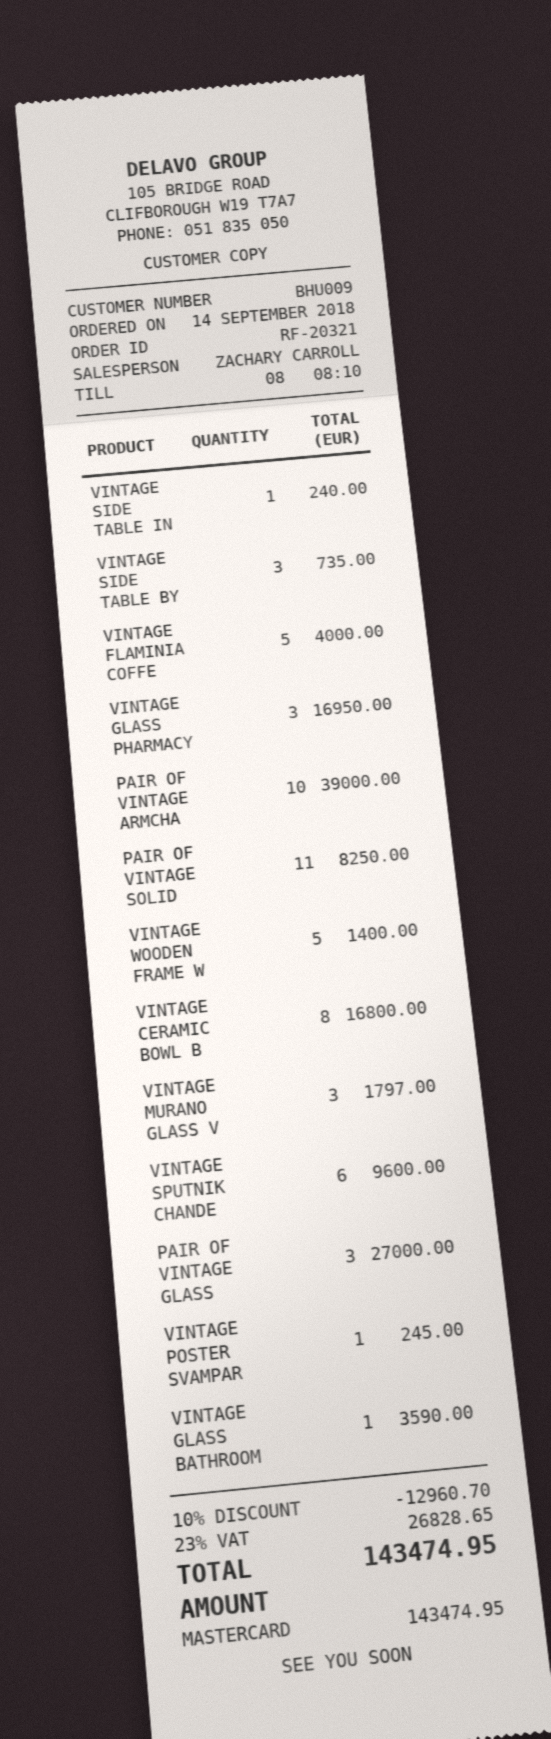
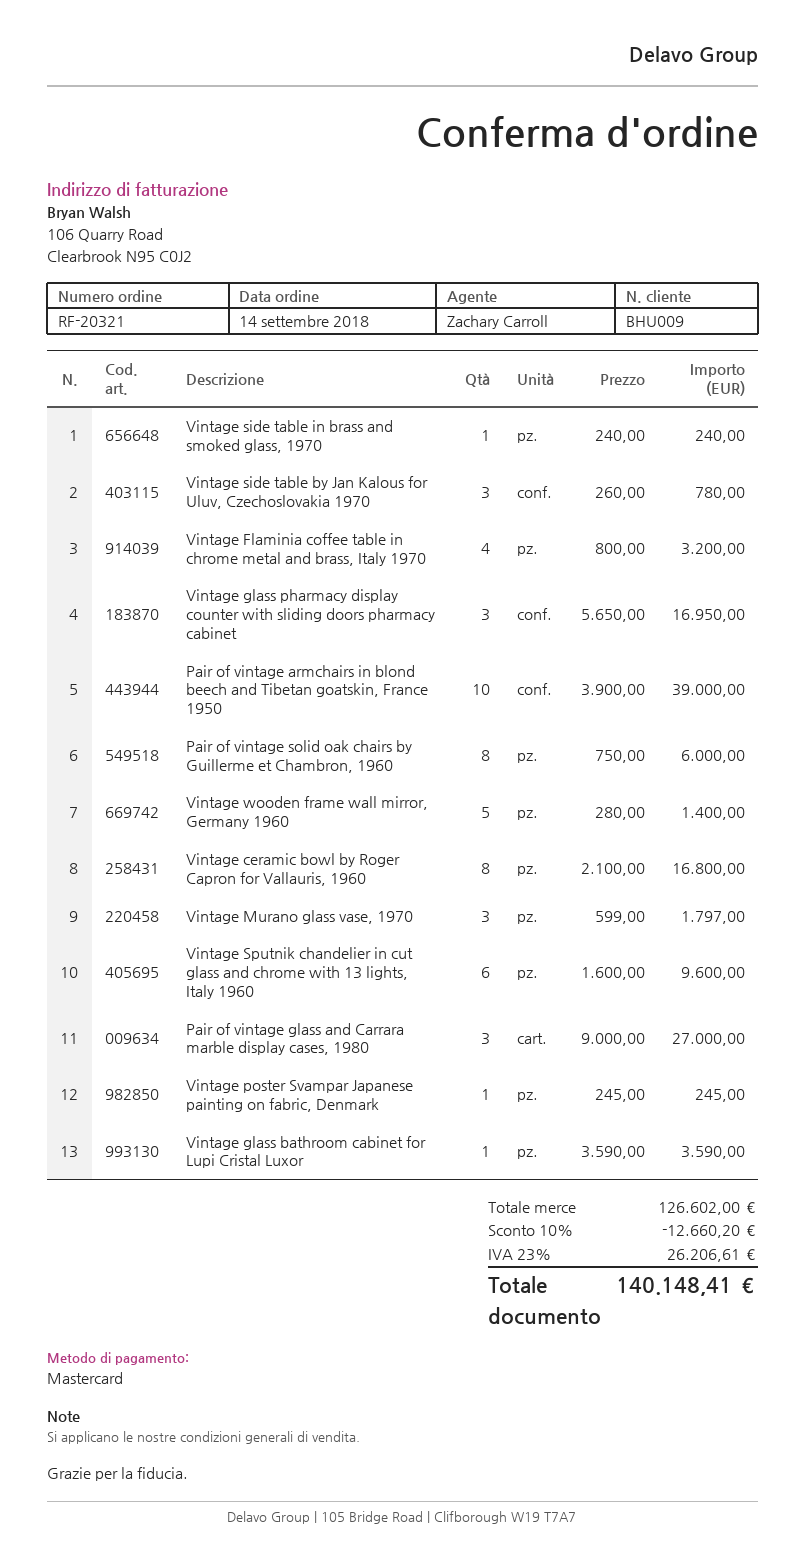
VINTAGE SIDE TABLE BY: 3 for 735.00 -> 3 for 780.00
VINTAGE FLAMINIA COFFE: 5 for 4000.00 -> 4 for 3200.00
PAIR OF VINTAGE SOLID: 11 for 8250.00 -> 8 for 6000.00
discount: 10% = 12960.70 -> 10% = 12660.20
tax: 23% = 26828.65 -> 23% = 26206.61
total: 143474.95 -> 140148.41

